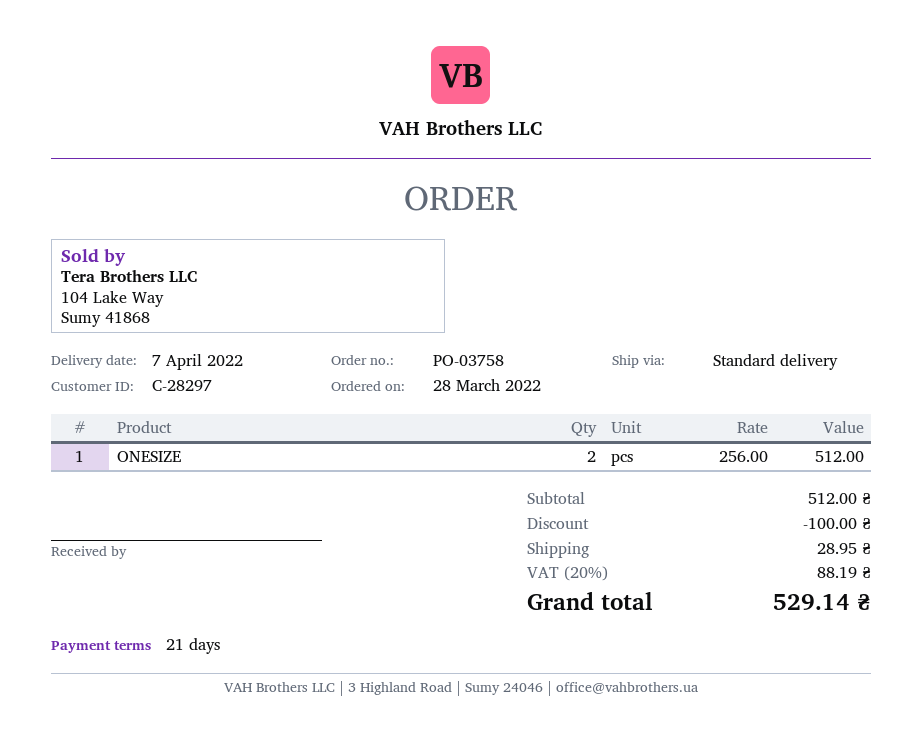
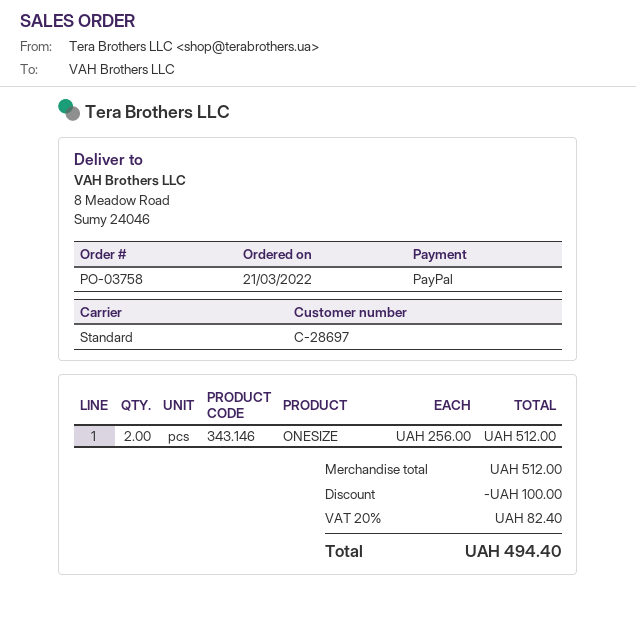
order date: 2022-03-28 -> 2022-03-21
customer number: C-28297 -> C-28697
shipping: 28.95 -> none
tax: 20% = 88.19 -> 20% = 82.40
total: 529.14 -> 494.40

